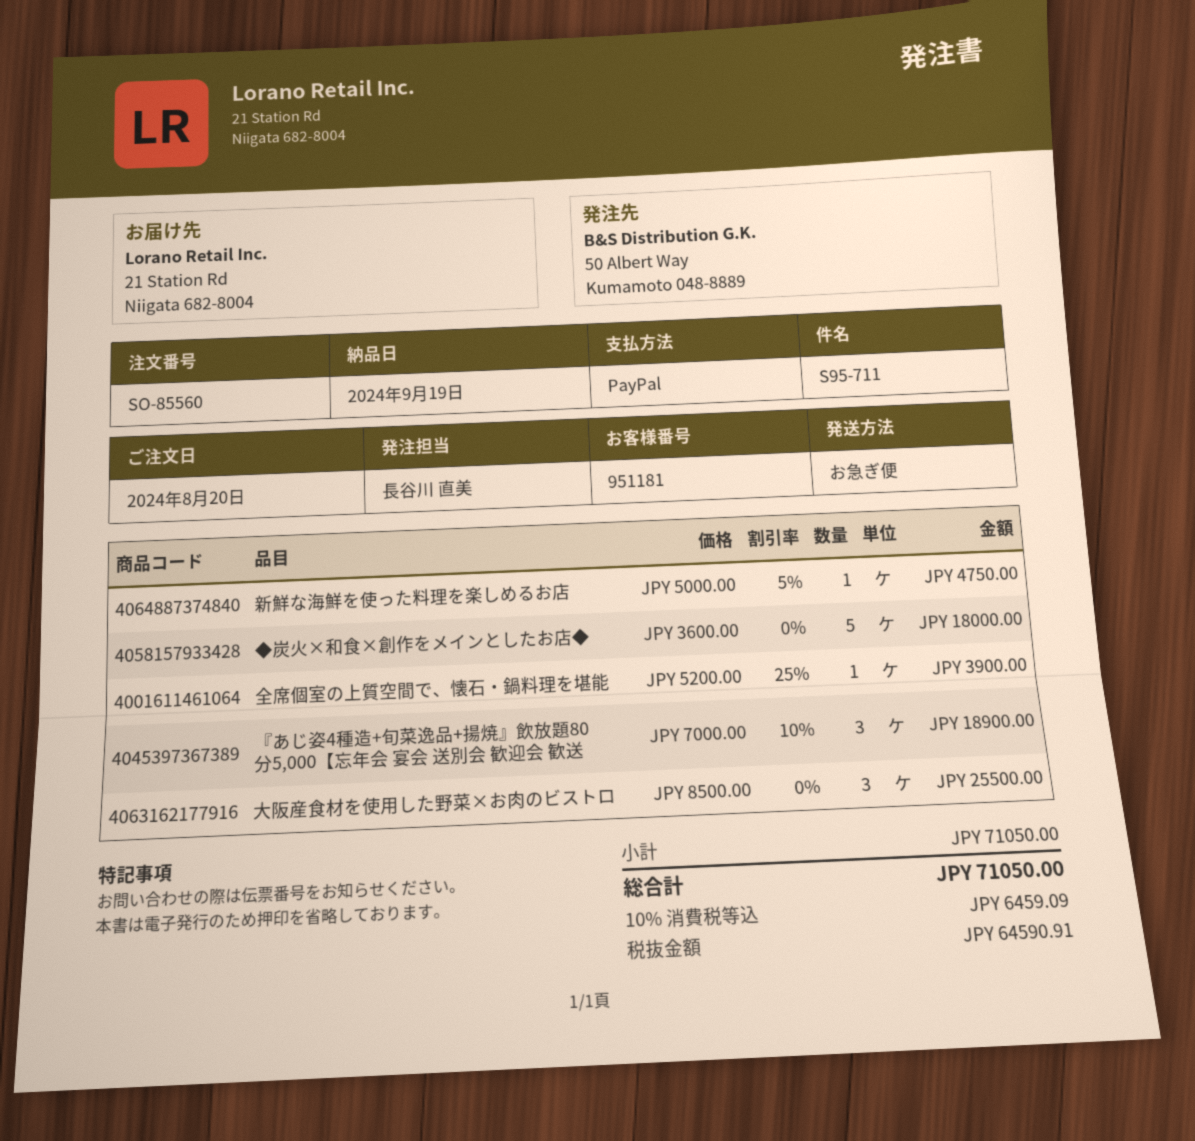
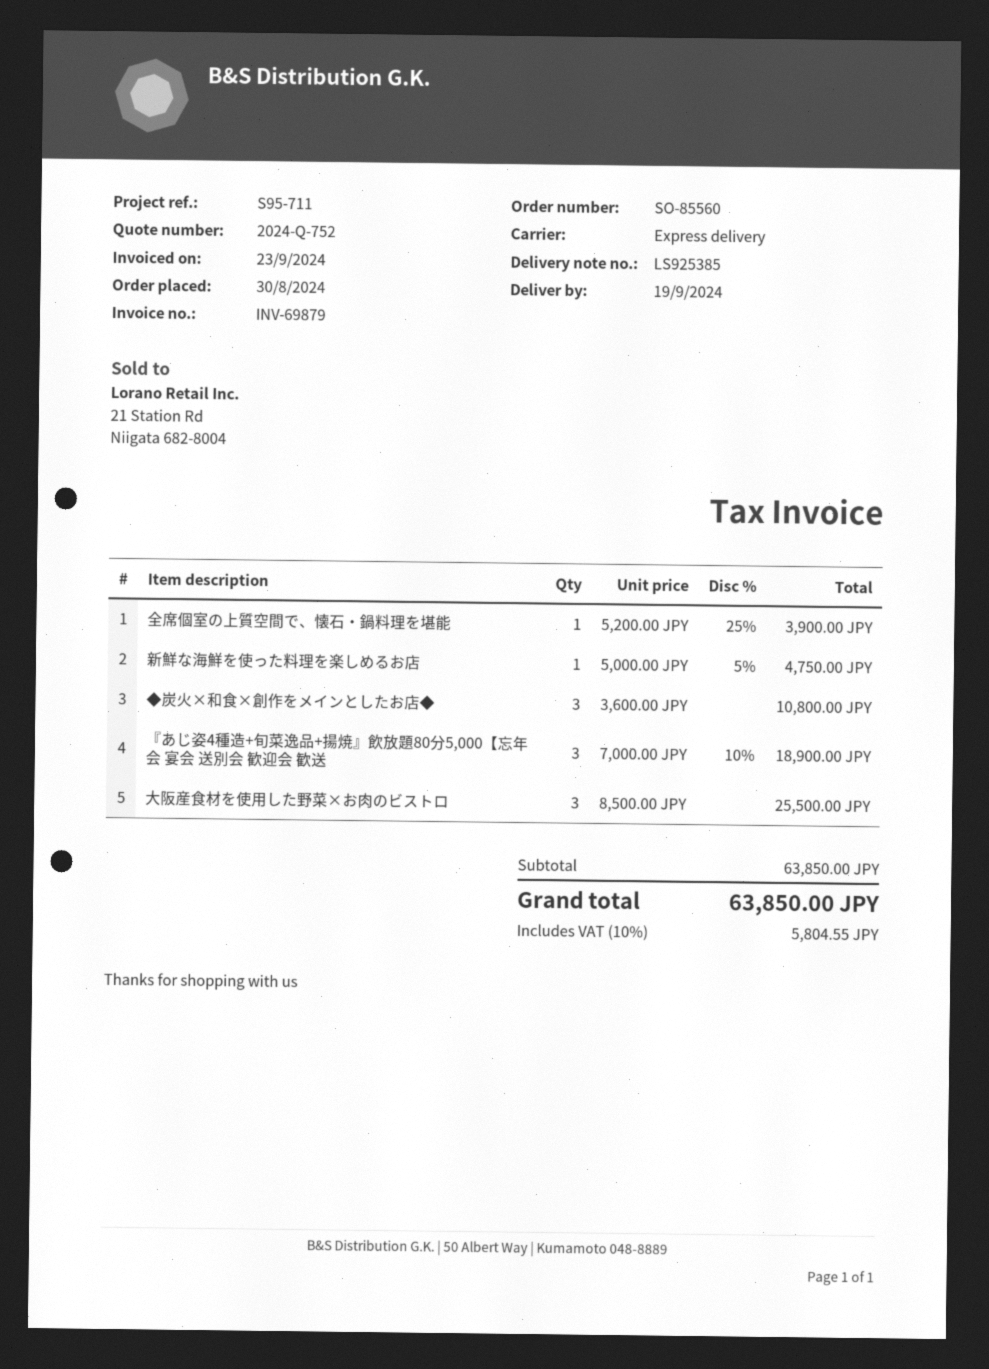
order date: 2024-08-20 -> 2024-08-30
◆炭火×和食×創作をメインとしたお店◆: 5 x 3600.00 = 18000.00 -> 3 x 3600.00 = 10800.00
subtotal: 71050.00 -> 63850.00
tax: 10% = 6459.09 -> 10% = 5804.55
total: 71050.00 -> 63850.00

